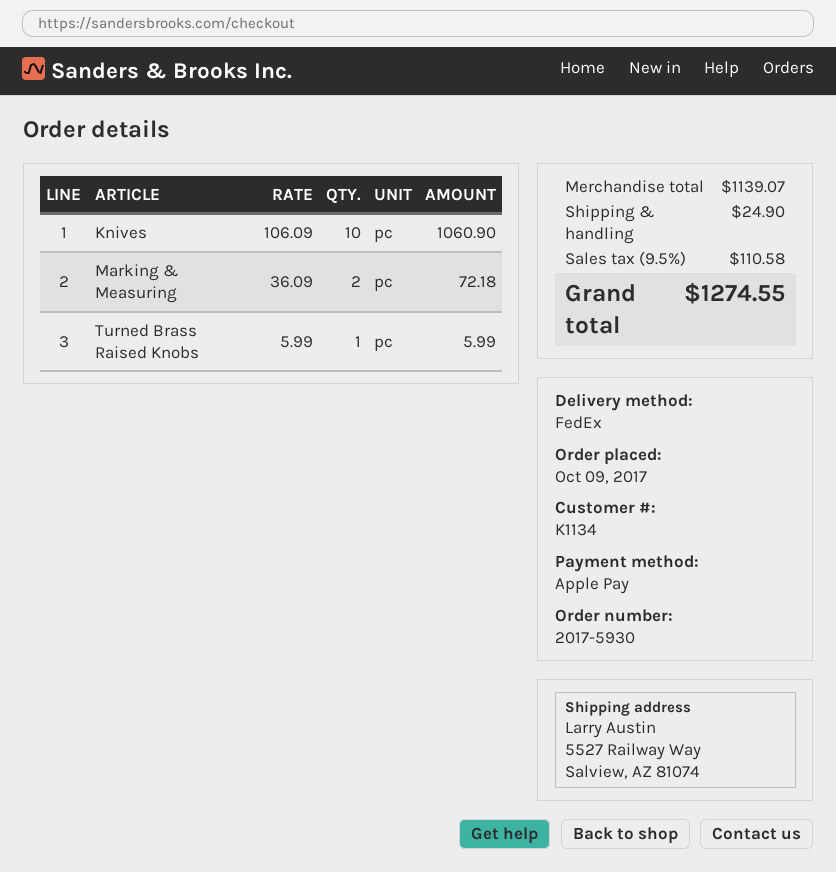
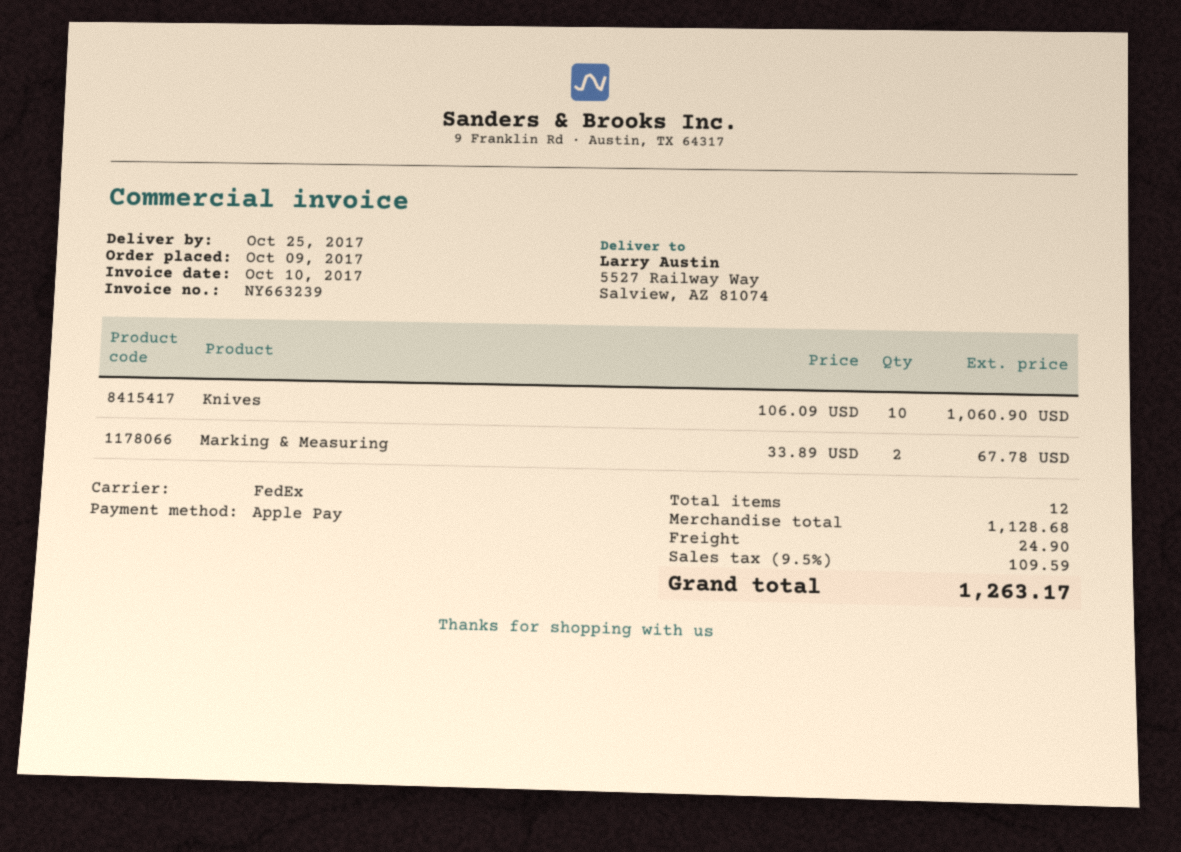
Marking & Measuring: 2 x 36.09 = 72.18 -> 2 x 33.89 = 67.78
Turned Brass Raised Knobs: 1 x 5.99 = 5.99 -> none
subtotal: 1139.07 -> 1128.68
tax: 9.5% = 110.58 -> 9.5% = 109.59
total: 1274.55 -> 1263.17

